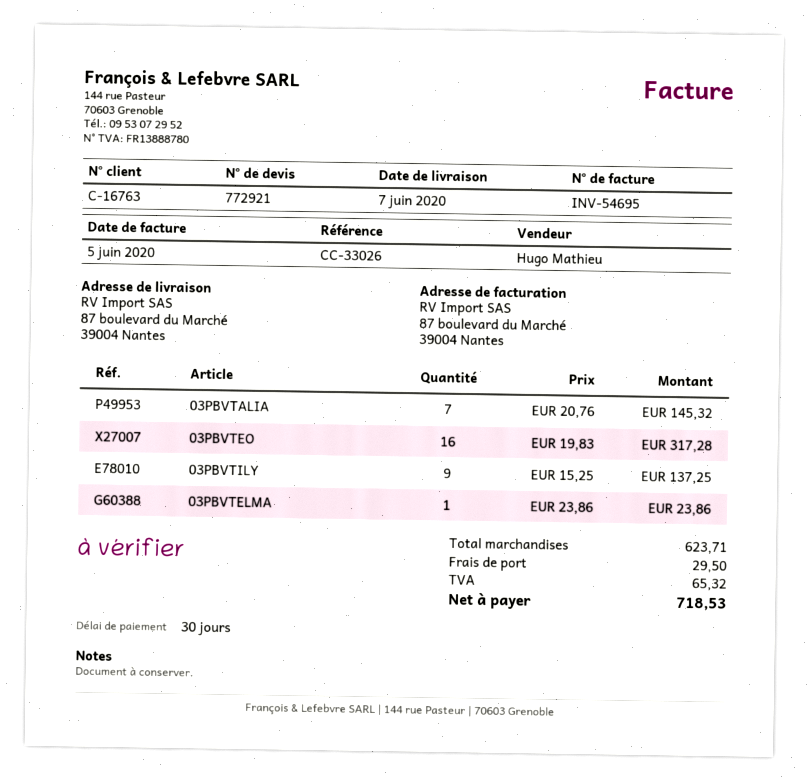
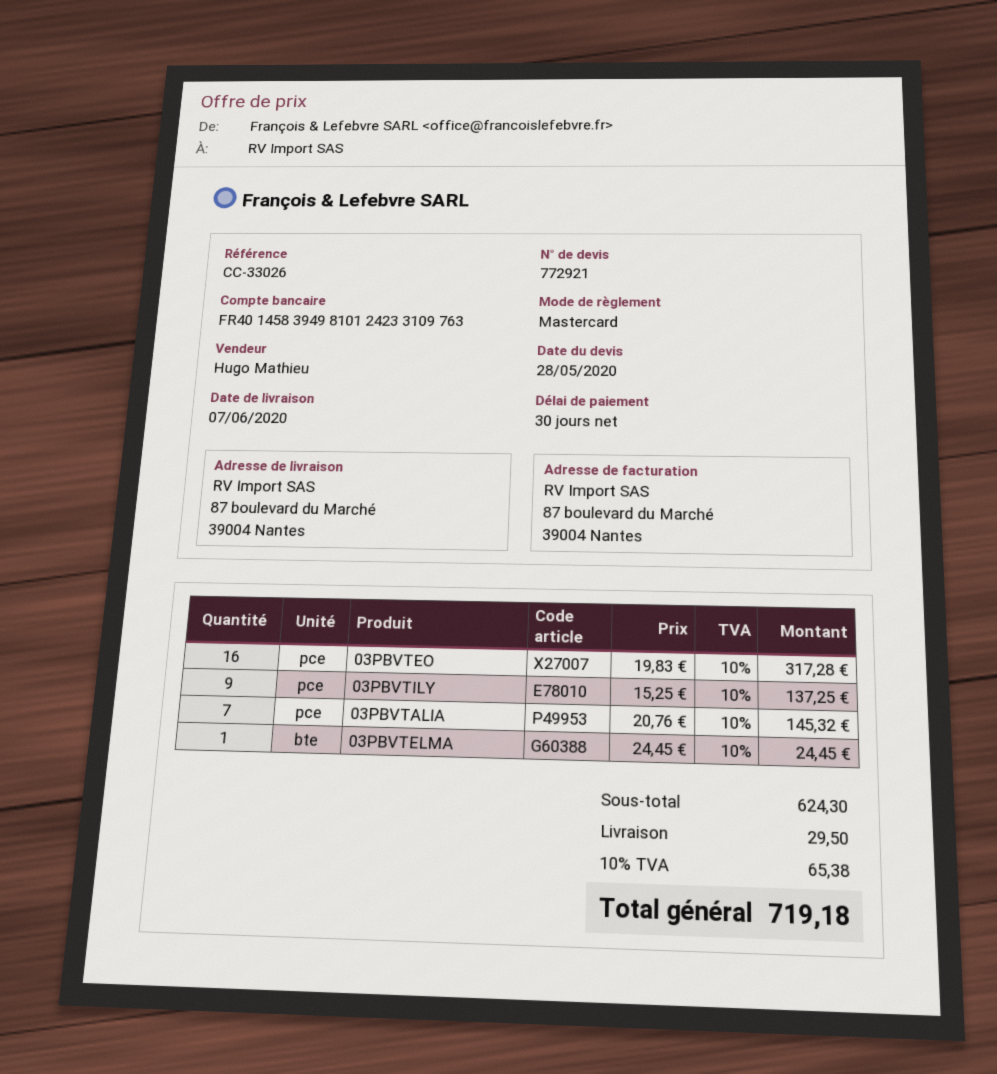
03PBVTELMA: 1 x 23.86 = 23.86 -> 1 x 24.45 = 24.45
subtotal: 623.71 -> 624.30
tax: 65.32 -> 65.38
total: 718.53 -> 719.18

